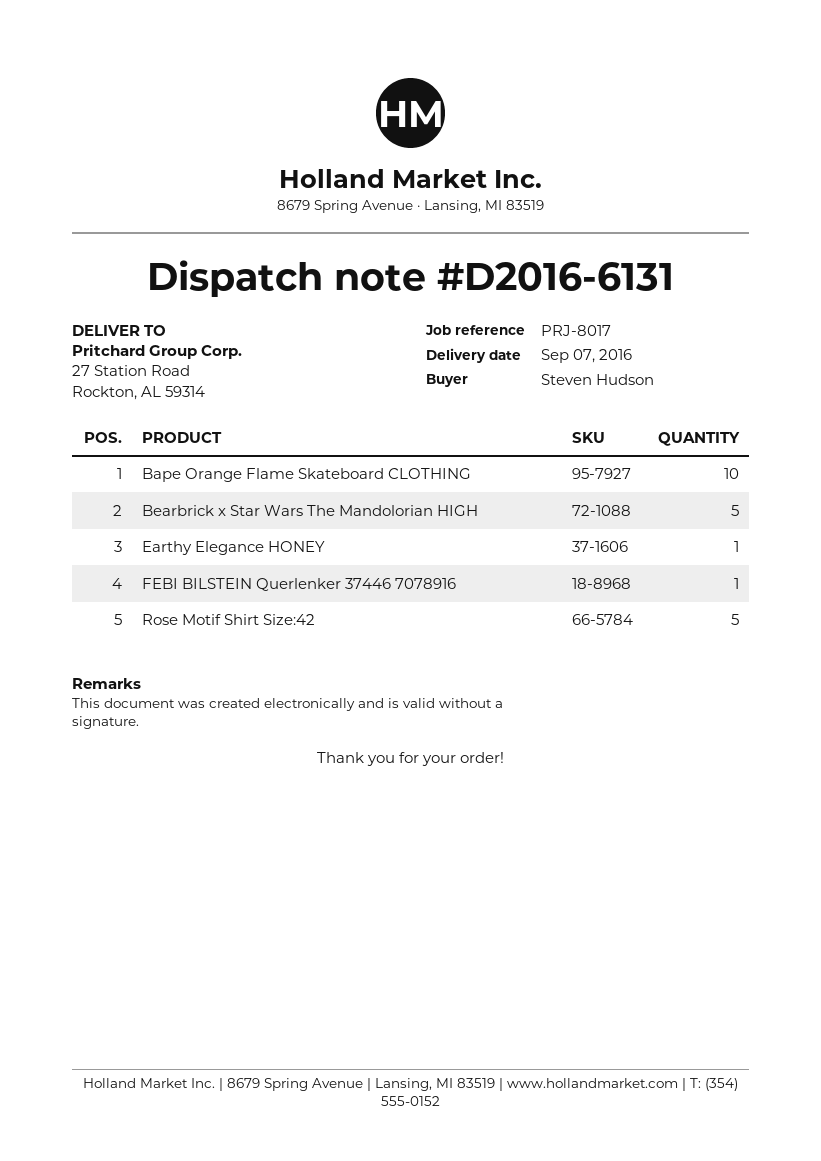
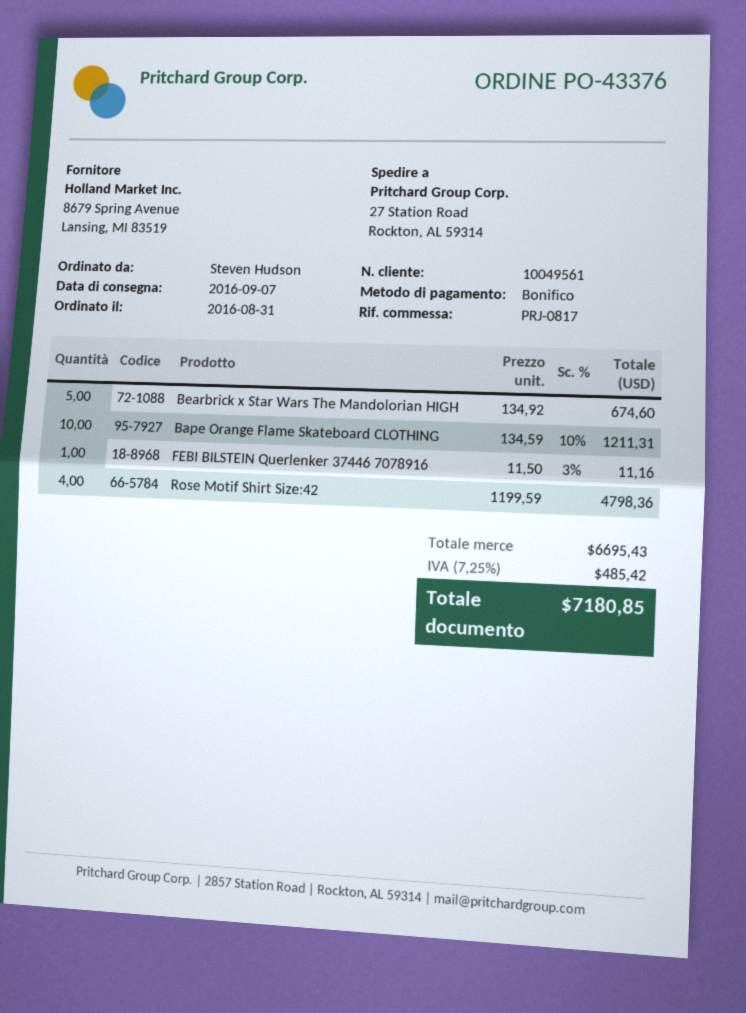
reference: PRJ-8017 -> PRJ-0817
Earthy Elegance HONEY: 1 -> none
Rose Motif Shirt Size:42: 5 -> 4

